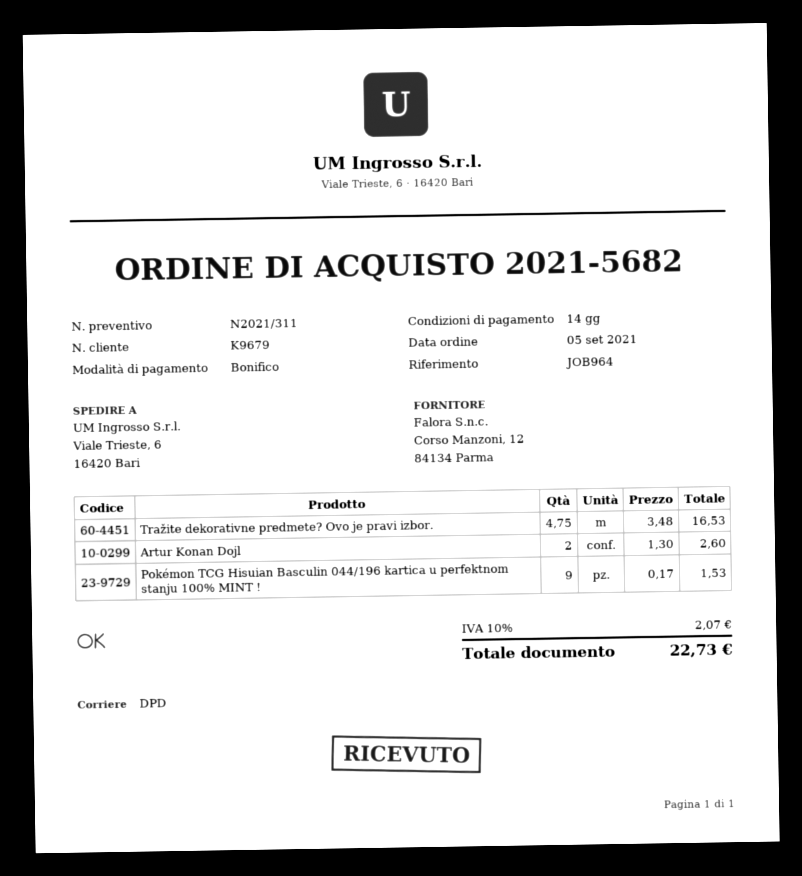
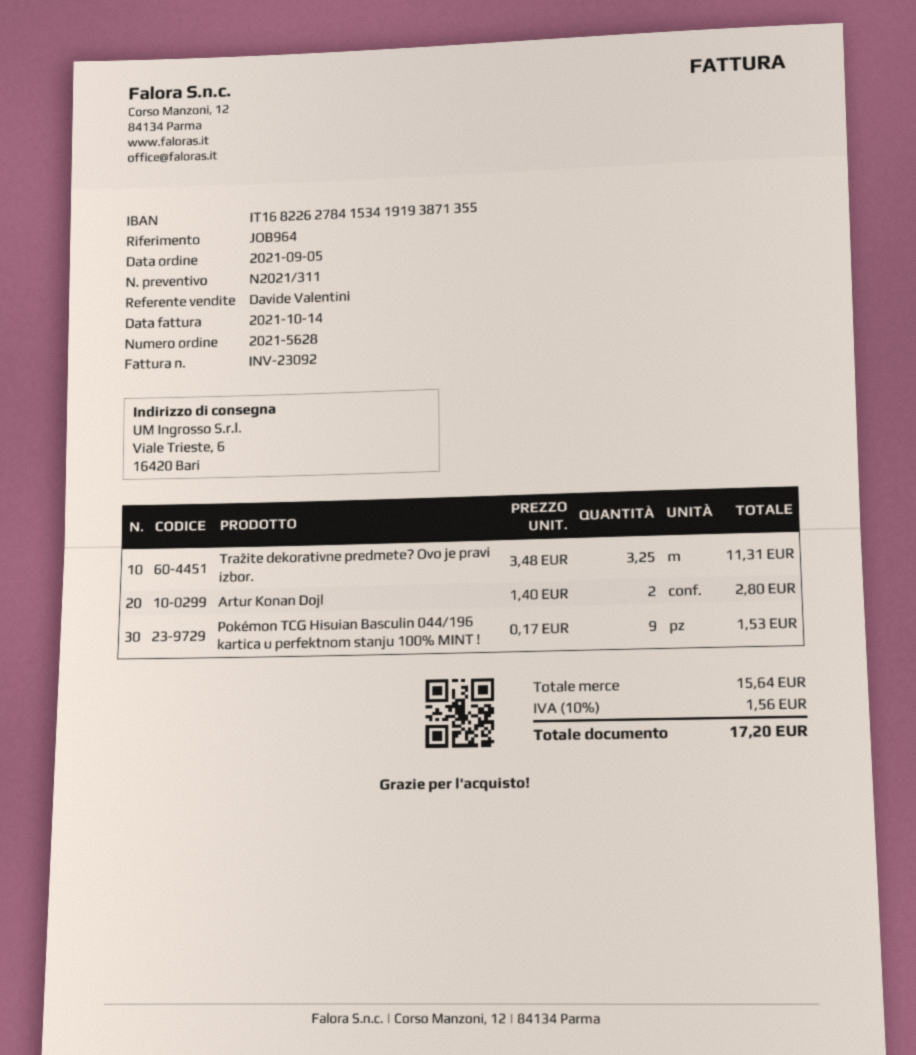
order number: 2021-5682 -> 2021-5628
Tražite dekorativne predmete? Ovo je pravi izbor.: 4.75 x 3.48 = 16.53 -> 3.25 x 3.48 = 11.31
Artur Konan Dojl: 2 x 1.30 = 2.60 -> 2 x 1.40 = 2.80
tax: 10% = 2.07 -> 10% = 1.56
total: 22.73 -> 17.20

